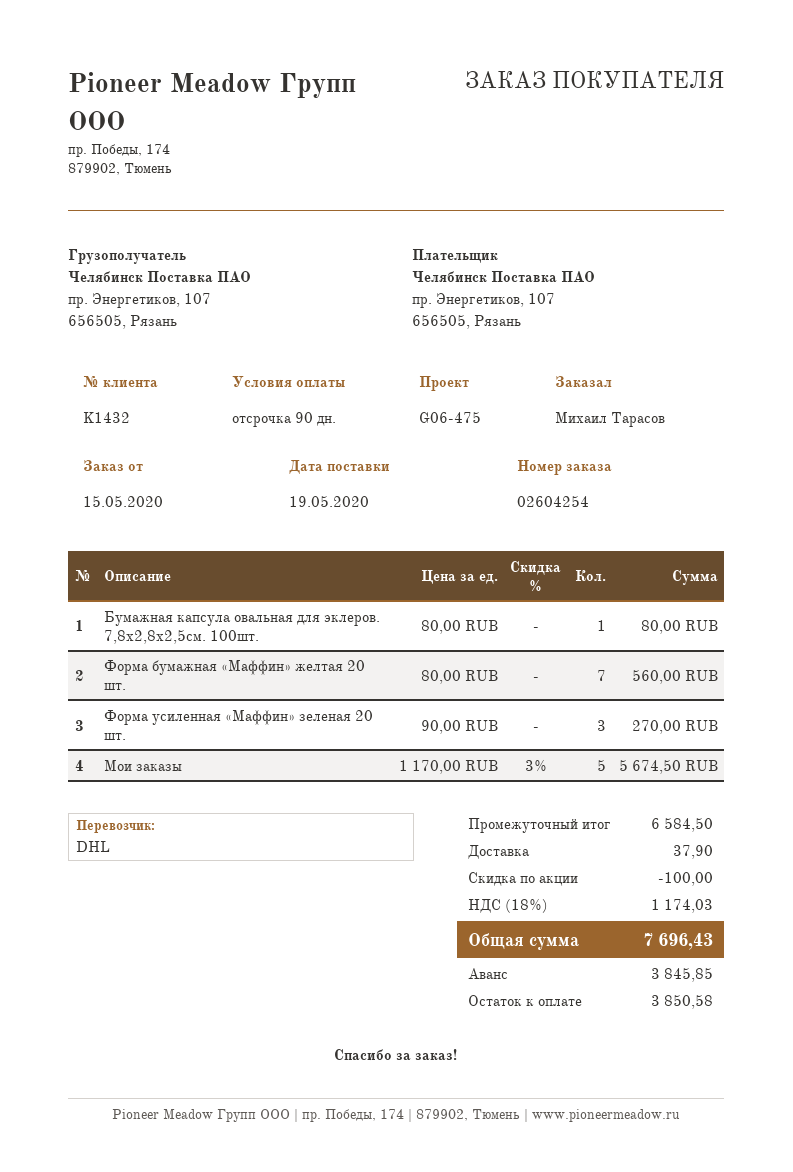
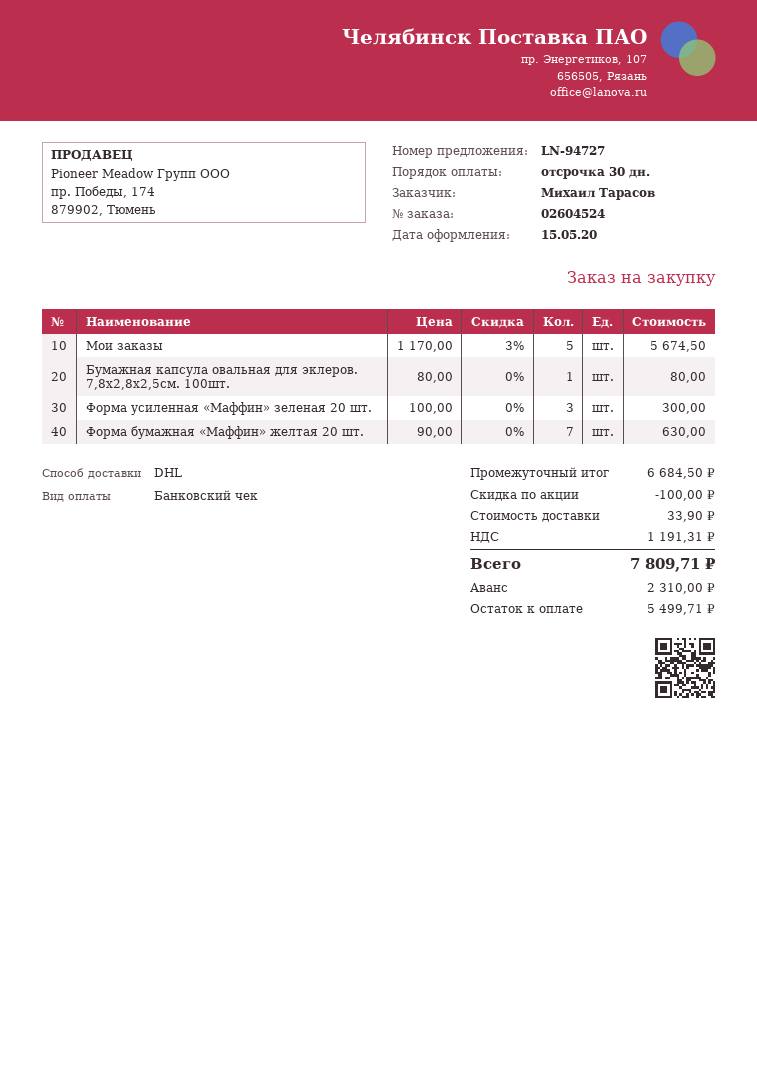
order number: 02604254 -> 02604524
payment terms: 90 days -> 30 days
Форма бумажная «Маффин» желтая 20 шт.: 7 x 80.00 = 560.00 -> 7 x 90.00 = 630.00
Форма усиленная «Маффин» зеленая 20 шт.: 3 x 90.00 = 270.00 -> 3 x 100.00 = 300.00
subtotal: 6584.50 -> 6684.50
shipping: 37.90 -> 33.90
tax: 1174.03 -> 1191.31
total: 7696.43 -> 7809.71
deposit: 3845.85 -> 2310.00
balance: 3850.58 -> 5499.71

